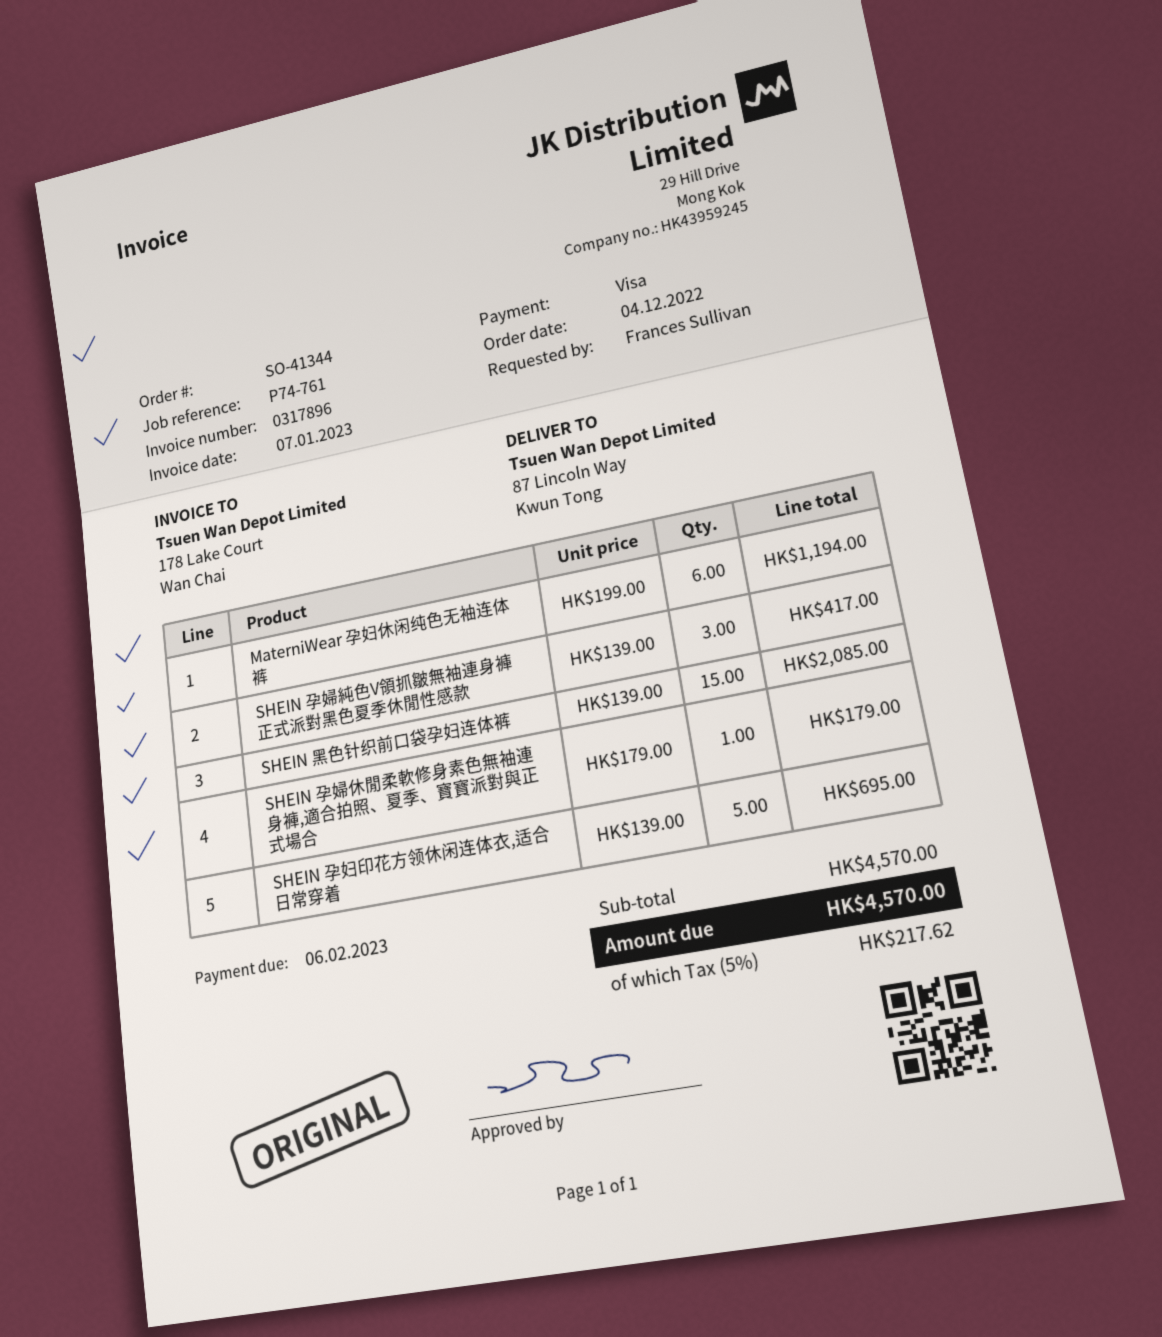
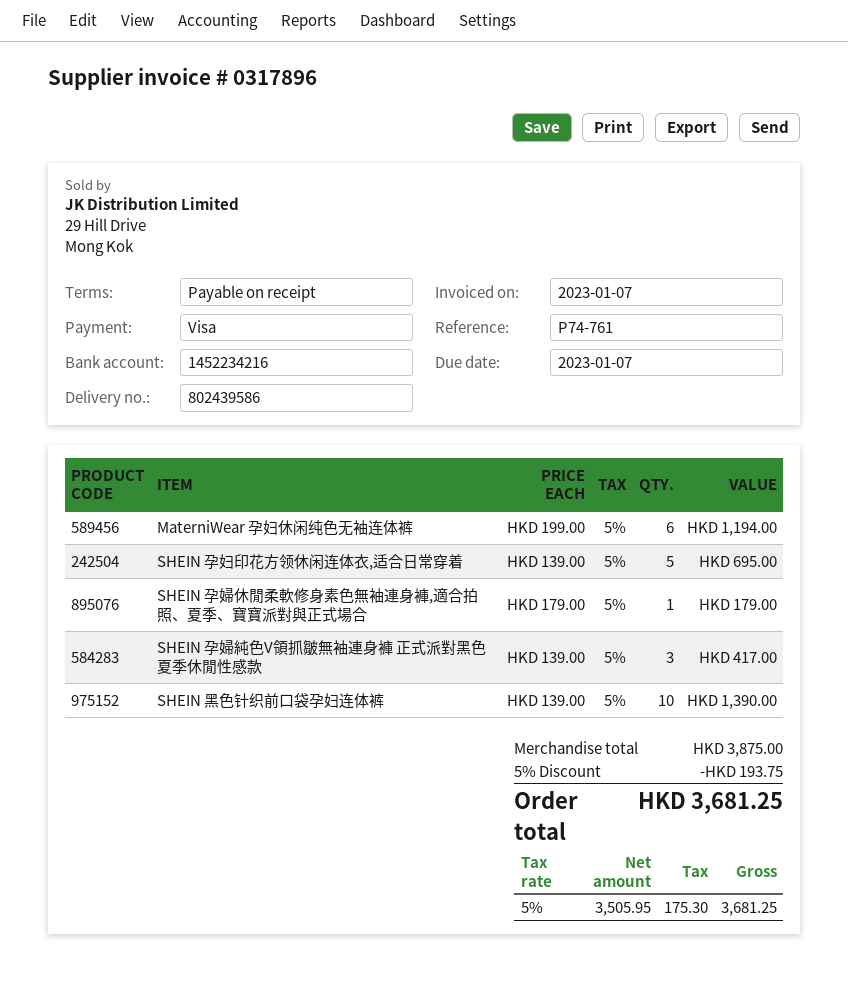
due date: 2023-02-06 -> 2023-01-07
SHEIN 黑色针织前口袋孕妇连体裤: 15 x 139.00 = 2085.00 -> 10 x 139.00 = 1390.00
subtotal: 4570.00 -> 3875.00
discount: none -> 5% = 193.75
tax: 5% = 217.62 -> 5% = 175.30
total: 4570.00 -> 3681.25

